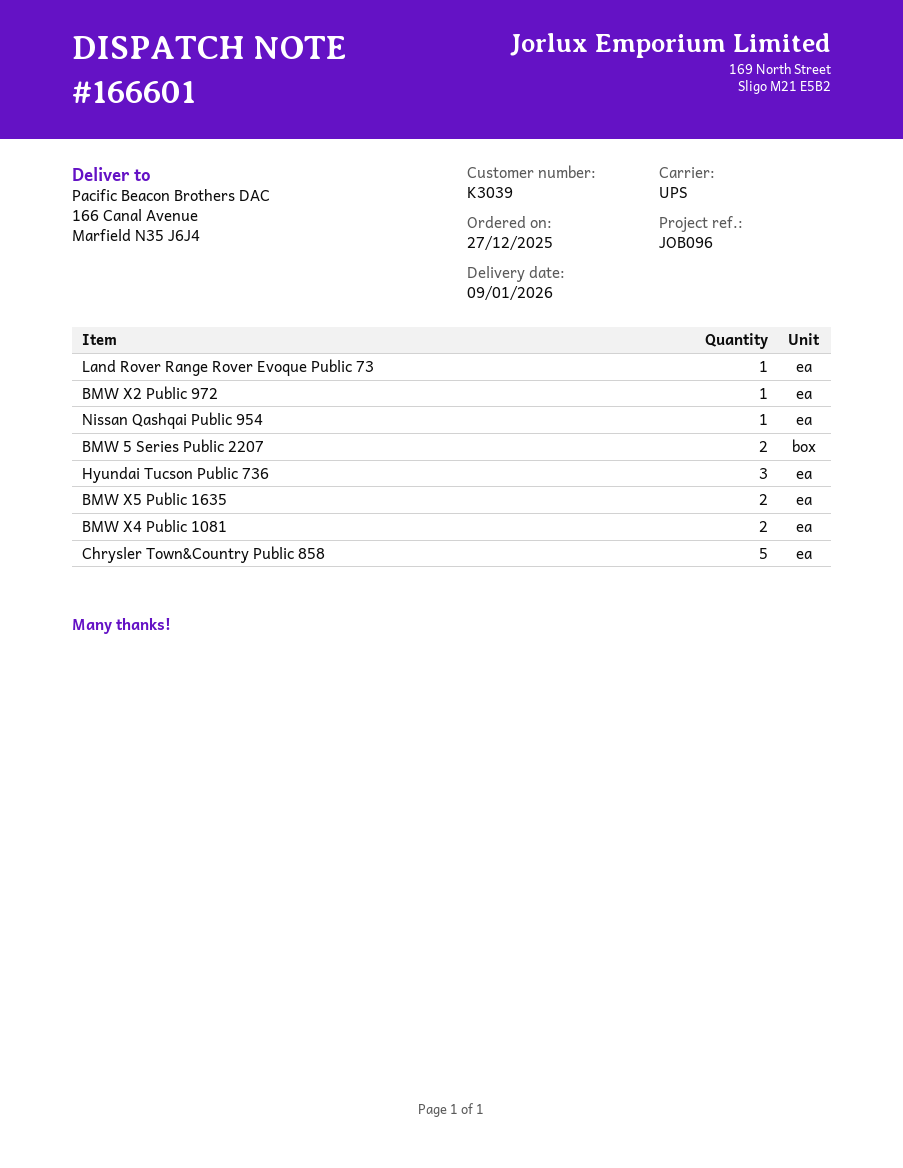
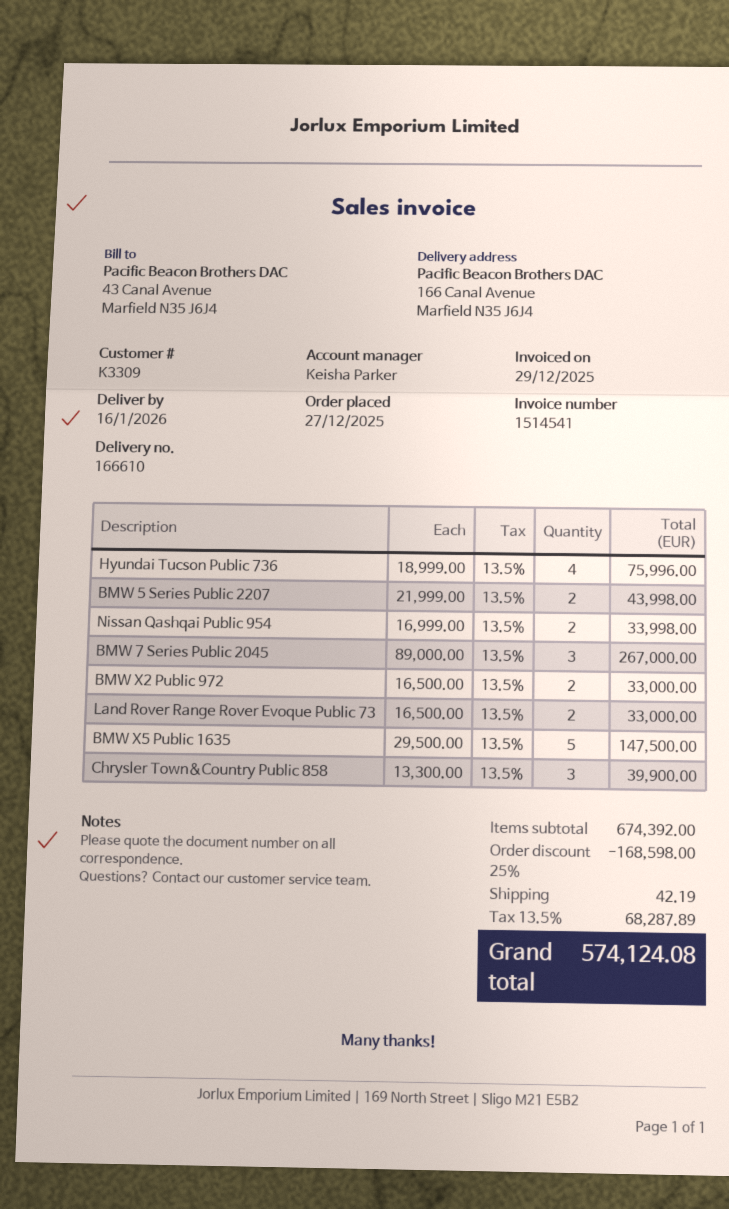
delivery note number: 166601 -> 166610
delivery date: 2026-01-09 -> 2026-01-16
customer number: K3039 -> K3309
Land Rover Range Rover Evoque Public 73: 1 -> 2
BMW X2 Public 972: 1 -> 2
Nissan Qashqai Public 954: 1 -> 2
Hyundai Tucson Public 736: 3 -> 4
BMW X5 Public 1635: 2 -> 5
BMW X4 Public 1081: 2 -> none
Chrysler Town&Country Public 858: 5 -> 3
BMW 7 Series Public 2045: none -> 3

